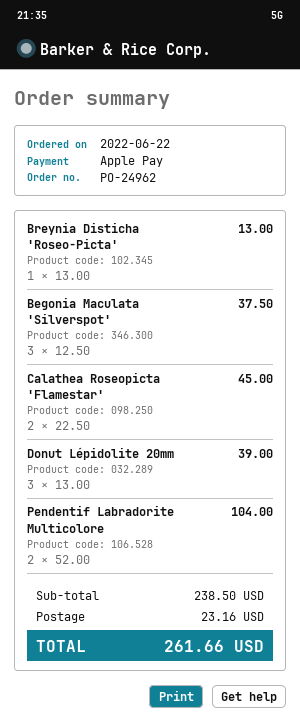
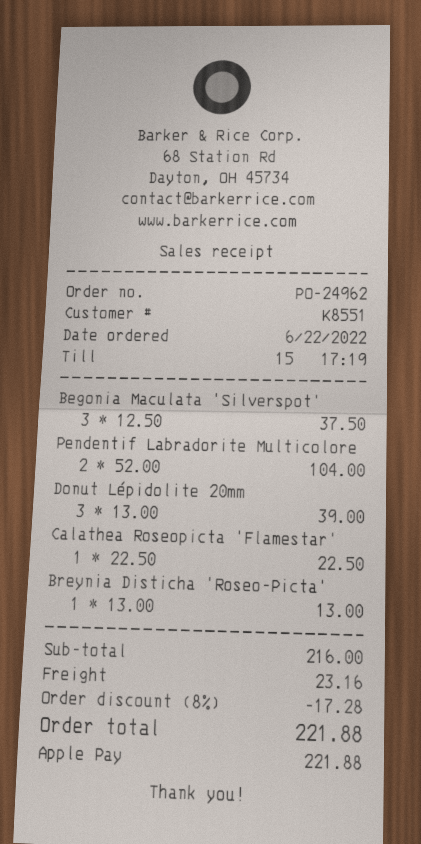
Calathea Roseopicta 'Flamestar': 2 x 22.50 = 45.00 -> 1 x 22.50 = 22.50
subtotal: 238.50 -> 216.00
discount: none -> 8% = 17.28
total: 261.66 -> 221.88

